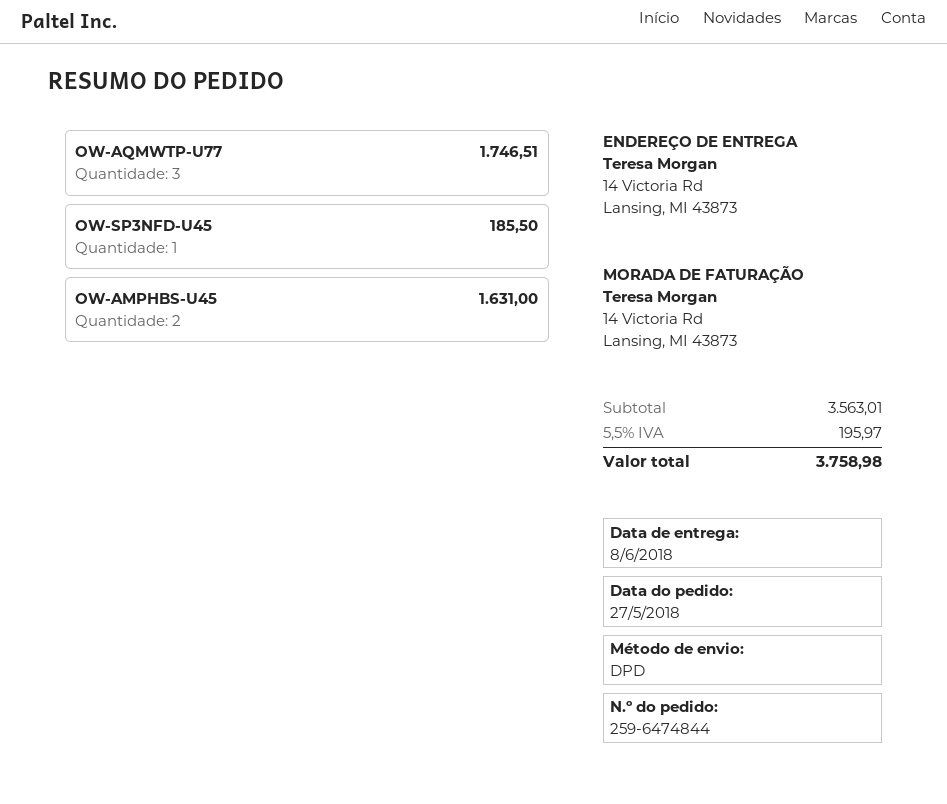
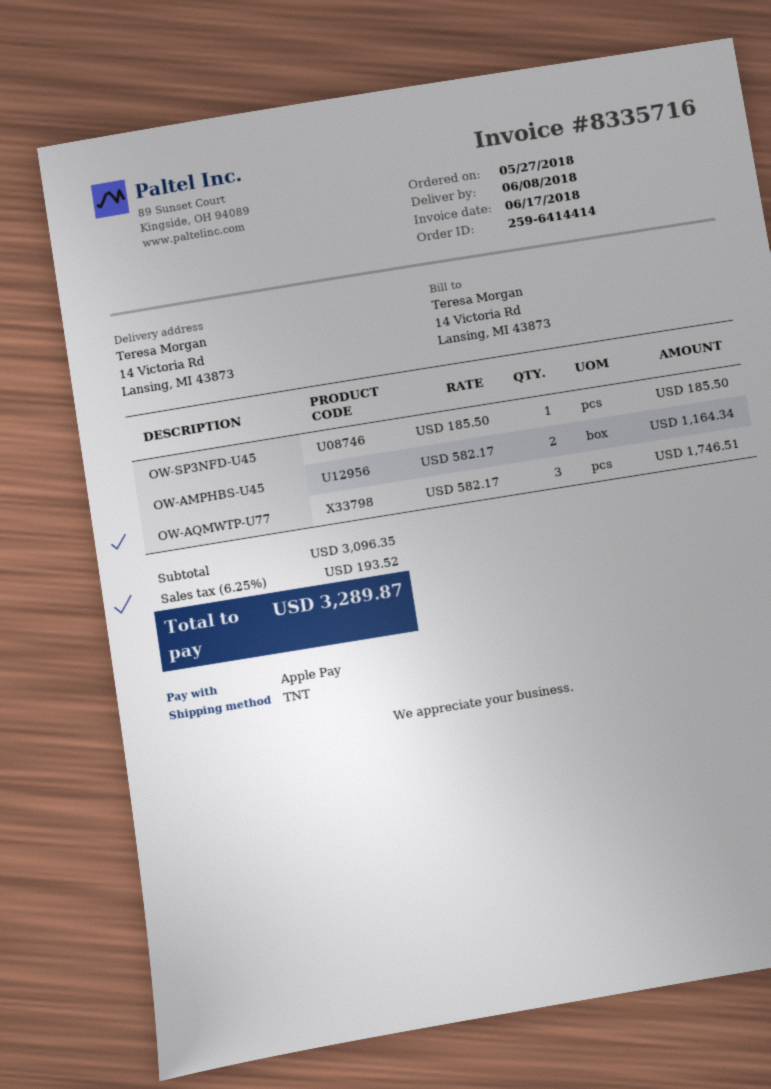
order number: 259-6474844 -> 259-6414414
shipping method: DPD -> TNT
OW-AMPHBS-U45: 2 for 1631.00 -> 2 for 1164.34
subtotal: 3563.01 -> 3096.35
tax: 5.5% = 195.97 -> 6.25% = 193.52
total: 3758.98 -> 3289.87

